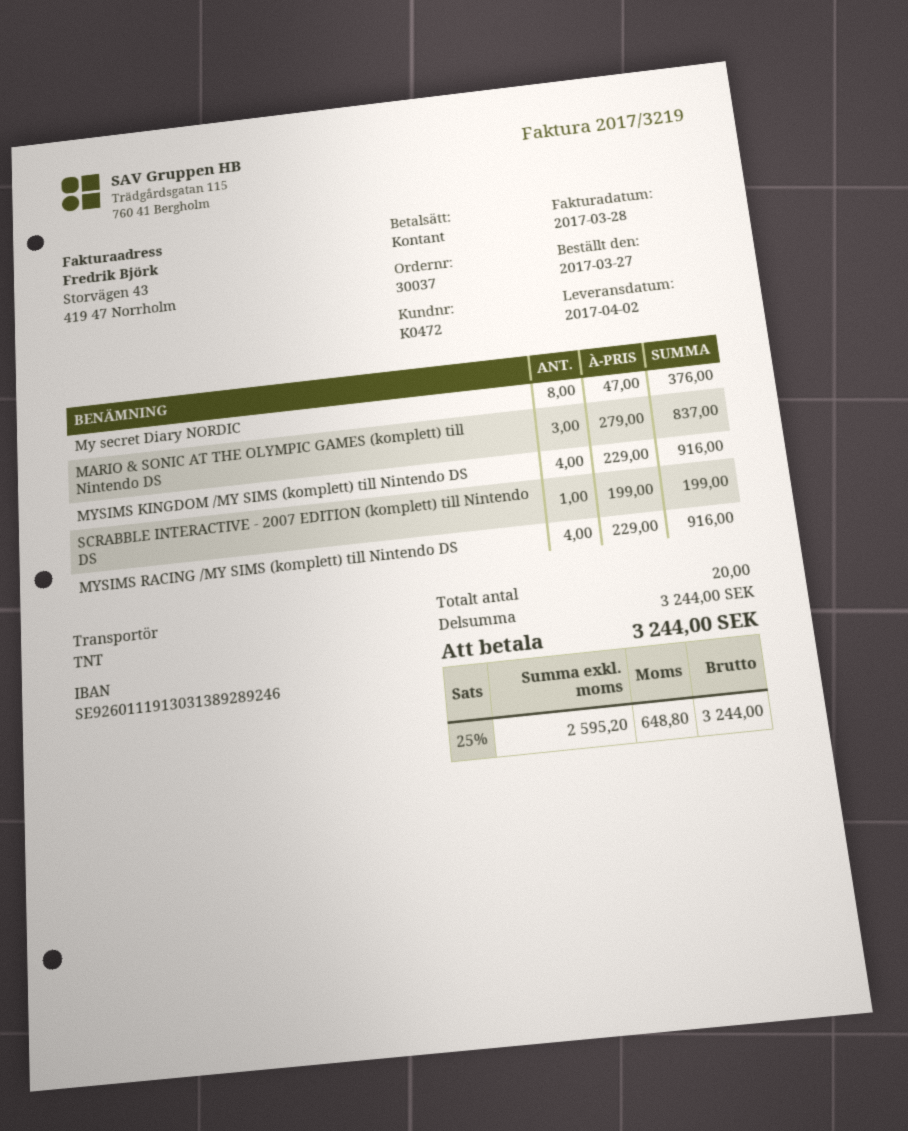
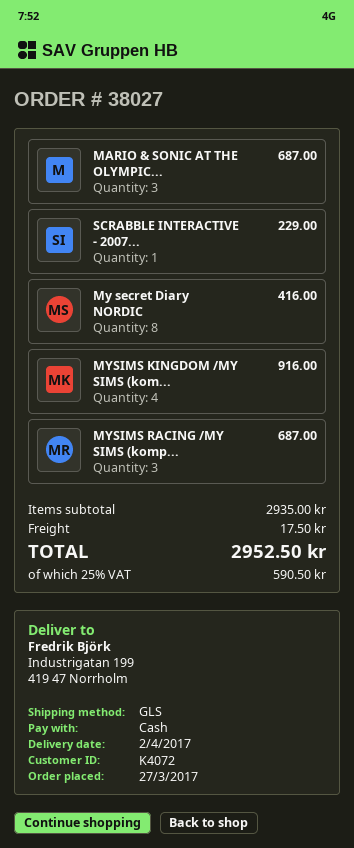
order number: 30037 -> 38027
customer number: K0472 -> K4072
shipping method: TNT -> GLS
My secret Diary NORDIC: 8 for 376.00 -> 8 for 416.00
MARIO & SONIC AT THE OLYMPIC GAMES (komplett) till Nintendo DS: 3 for 837.00 -> 3 for 687.00
SCRABBLE INTERACTIVE - 2007 EDITION (komplett) till Nintendo DS: 1 for 199.00 -> 1 for 229.00
MYSIMS RACING /MY SIMS (komplett) till Nintendo DS: 4 for 916.00 -> 3 for 687.00
subtotal: 3244.00 -> 2935.00
shipping: none -> 17.50
tax: 25% = 648.80 -> 25% = 590.50
total: 3244.00 -> 2952.50

